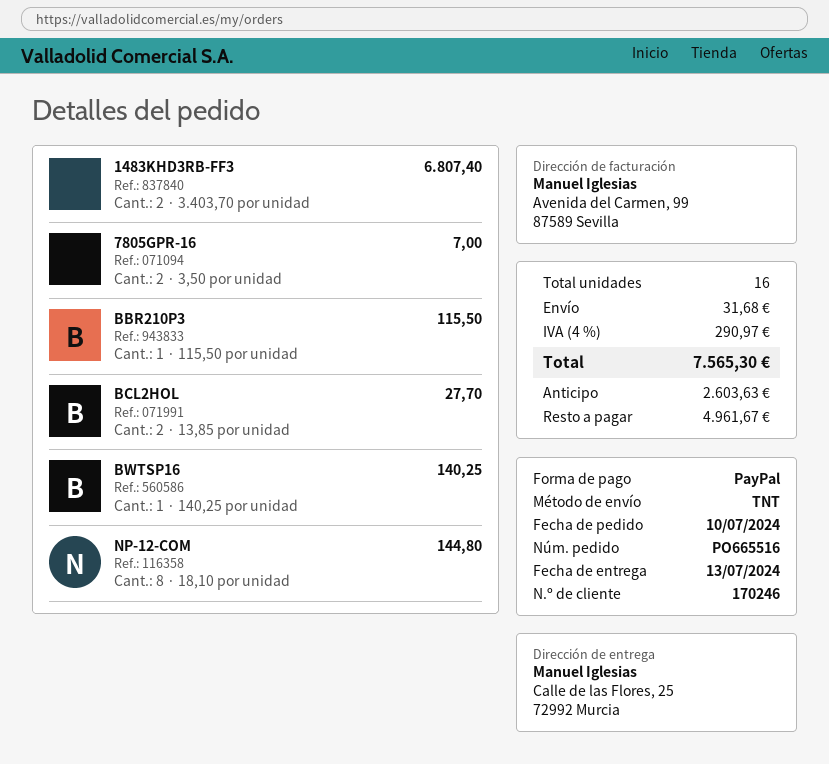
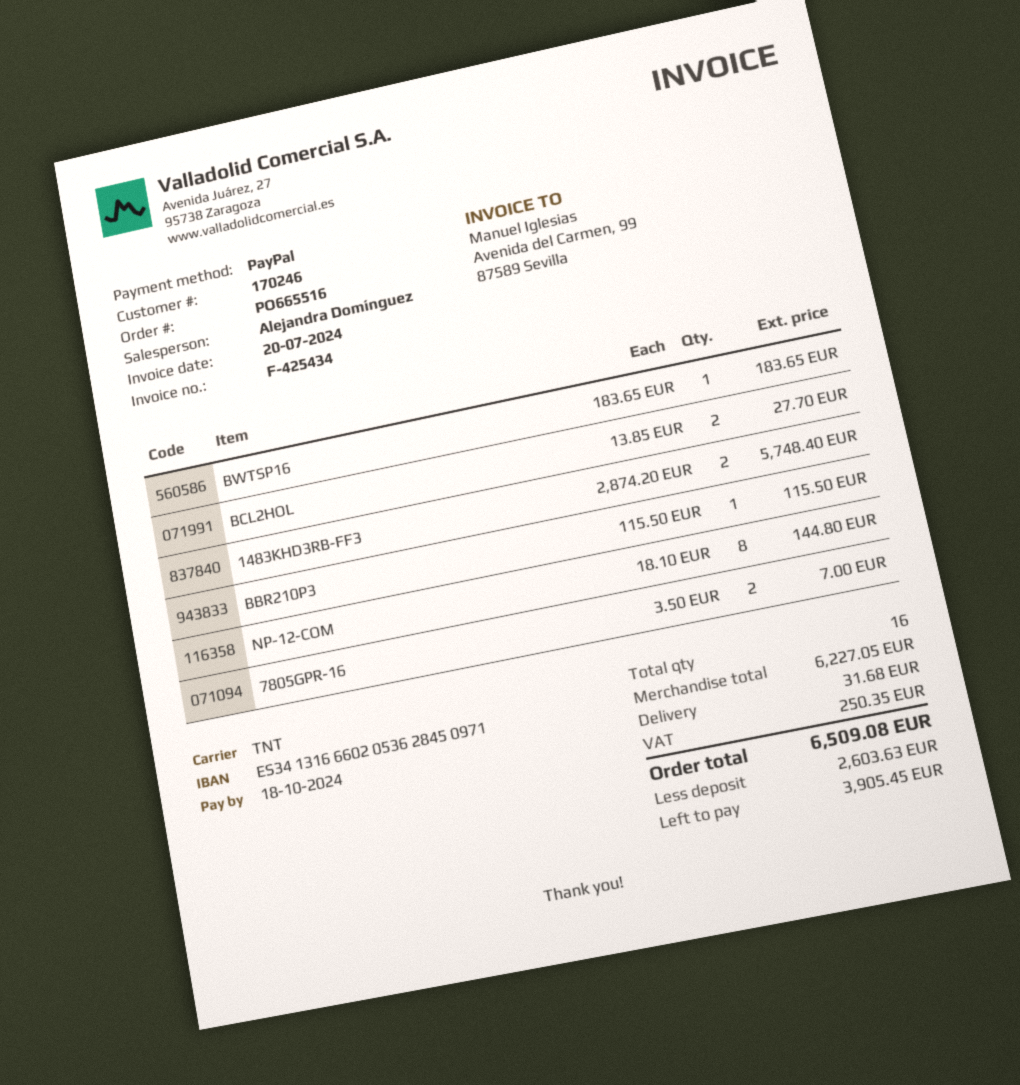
1483KHD3RB-FF3: 2 x 3403.70 = 6807.40 -> 2 x 2874.20 = 5748.40
BWTSP16: 1 x 140.25 = 140.25 -> 1 x 183.65 = 183.65
tax: 290.97 -> 250.35
total: 7565.30 -> 6509.08
balance: 4961.67 -> 3905.45

